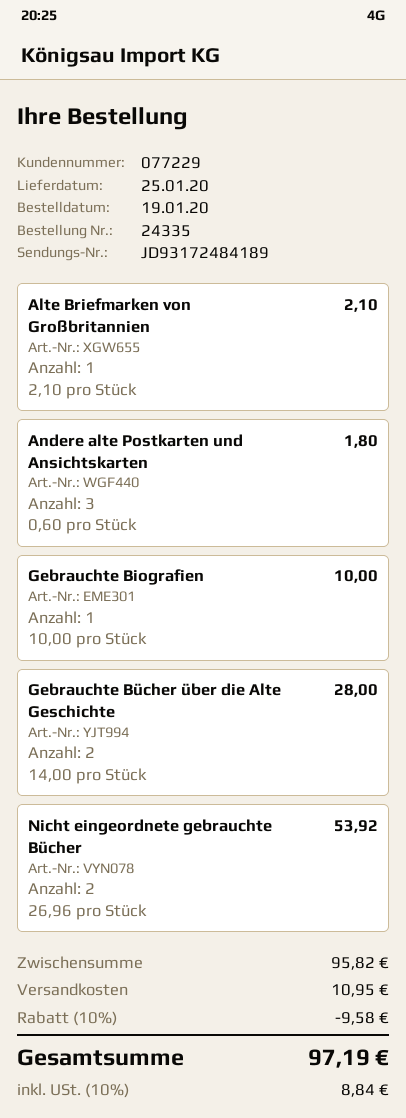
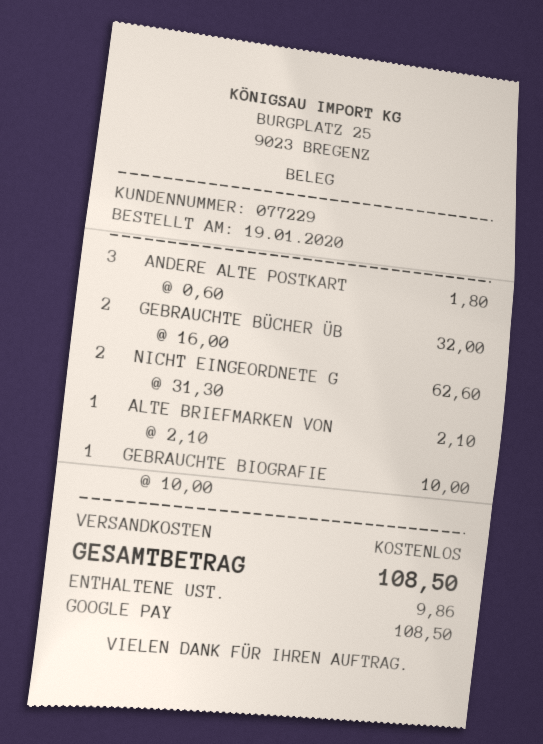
Gebrauchte Bücher über die Alte Geschichte: 2 x 14.00 = 28.00 -> 2 x 16.00 = 32.00
Nicht eingeordnete gebrauchte Bücher: 2 x 26.96 = 53.92 -> 2 x 31.30 = 62.60
discount: 10% = 9.58 -> none
shipping: 10.95 -> 0.00
tax: 8.84 -> 9.86
total: 97.19 -> 108.50

